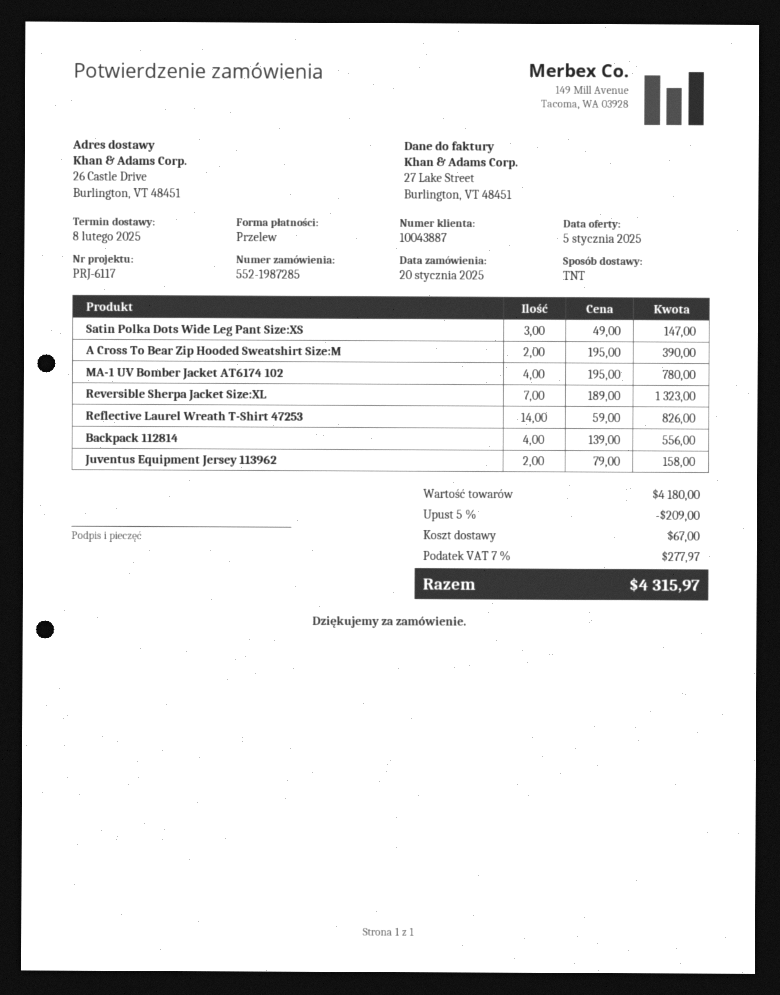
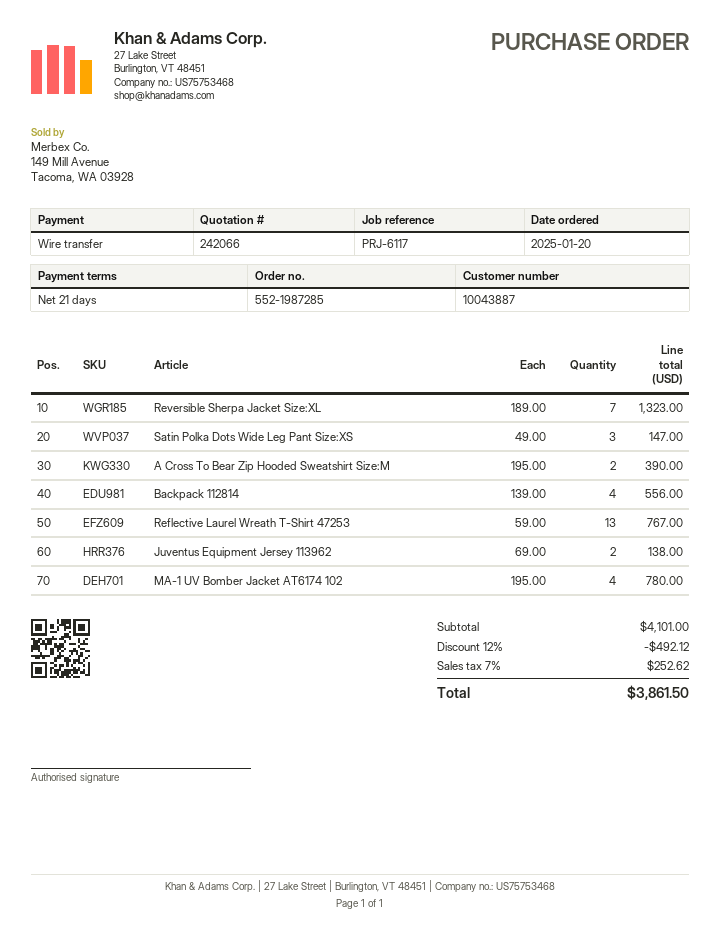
Reflective Laurel Wreath T-Shirt 47253: 14 x 59.00 = 826.00 -> 13 x 59.00 = 767.00
Juventus Equipment Jersey 113962: 2 x 79.00 = 158.00 -> 2 x 69.00 = 138.00
subtotal: 4180.00 -> 4101.00
discount: 5% = 209.00 -> 12% = 492.12
shipping: 67.00 -> none
tax: 7% = 277.97 -> 7% = 252.62
total: 4315.97 -> 3861.50

